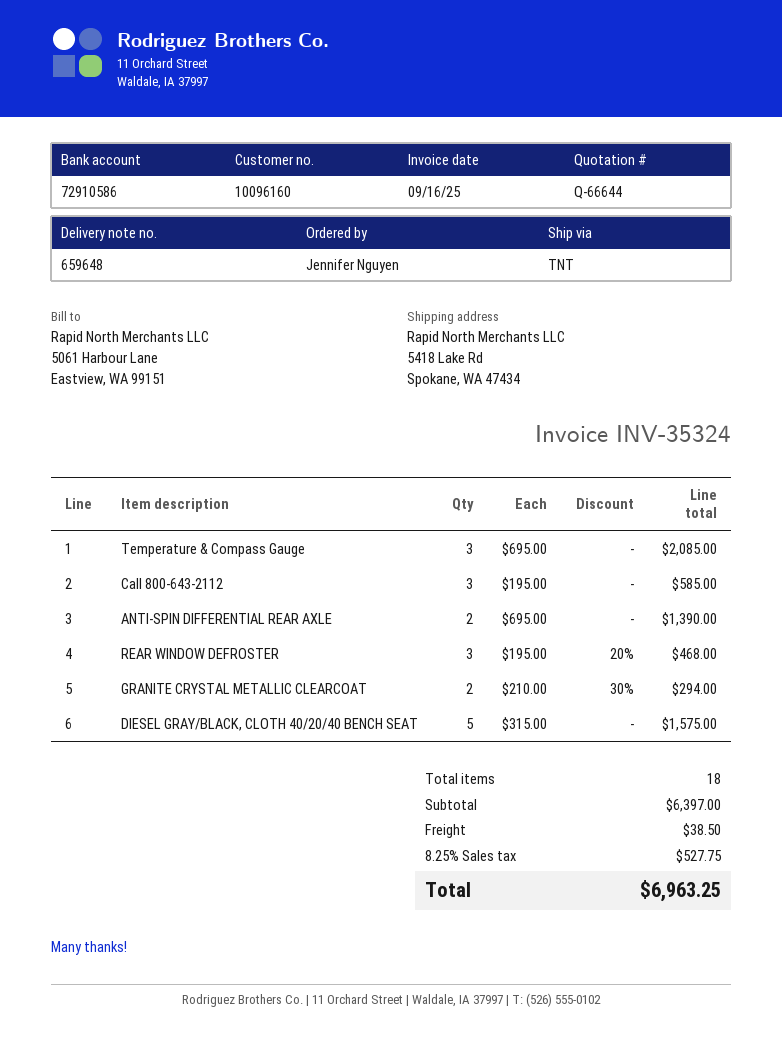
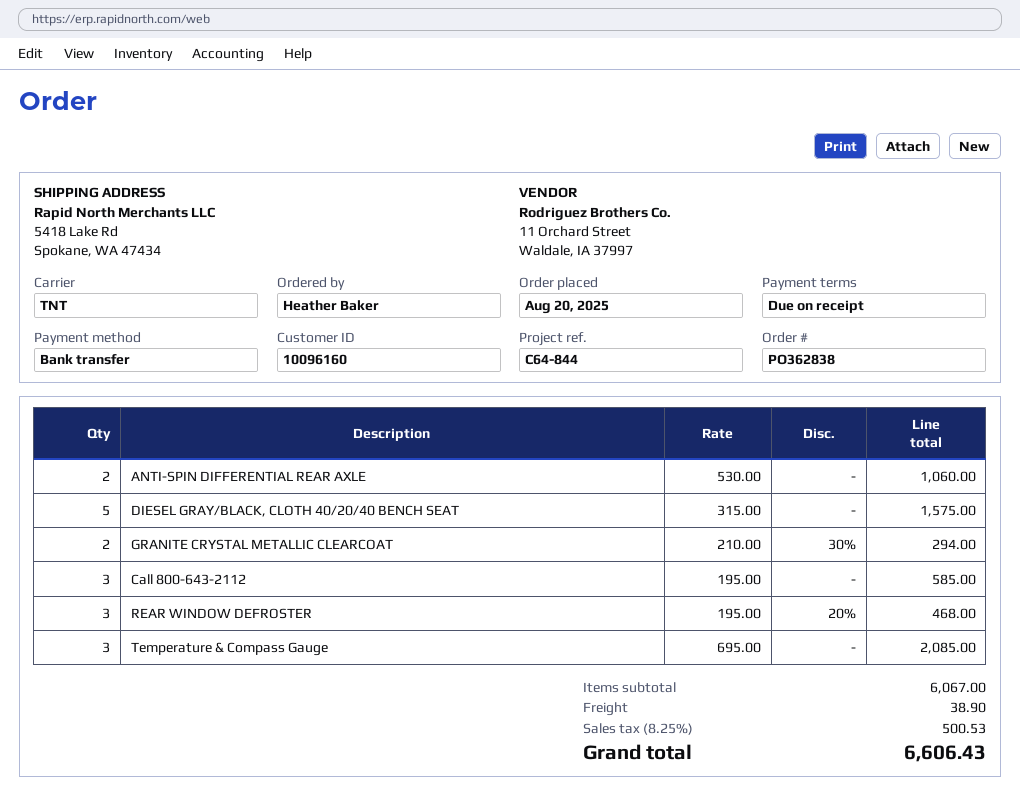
ordered by: Jennifer Nguyen -> Heather Baker
ANTI-SPIN DIFFERENTIAL REAR AXLE: 2 x 695.00 = 1390.00 -> 2 x 530.00 = 1060.00
subtotal: 6397.00 -> 6067.00
shipping: 38.50 -> 38.90
tax: 8.25% = 527.75 -> 8.25% = 500.53
total: 6963.25 -> 6606.43

